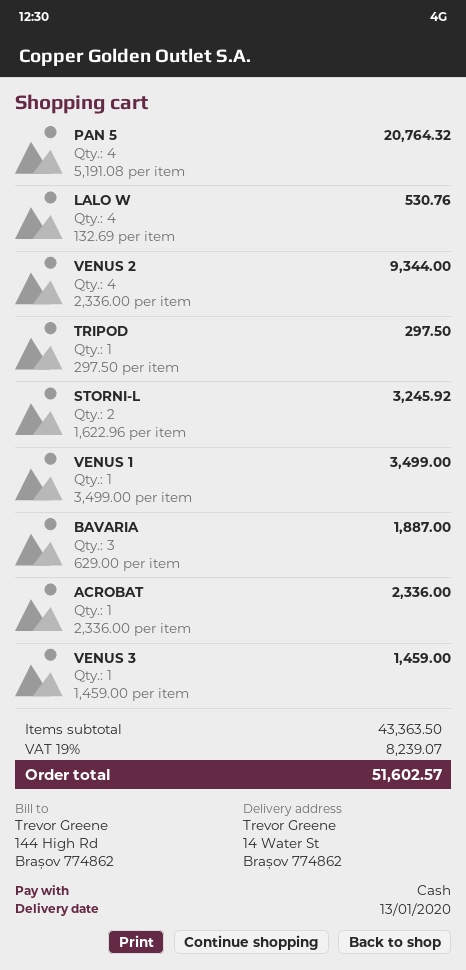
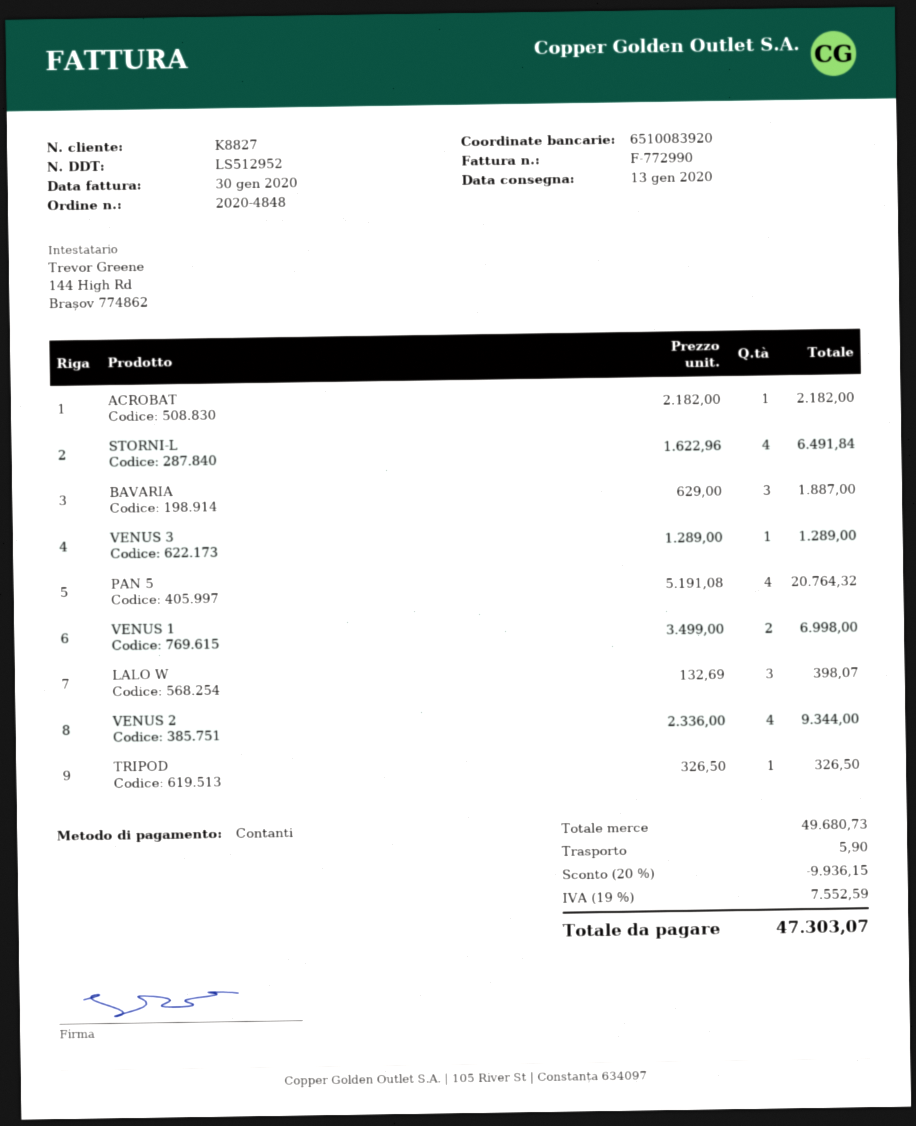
LALO W: 4 x 132.69 = 530.76 -> 3 x 132.69 = 398.07
TRIPOD: 1 x 297.50 = 297.50 -> 1 x 326.50 = 326.50
STORNI-L: 2 x 1622.96 = 3245.92 -> 4 x 1622.96 = 6491.84
VENUS 1: 1 x 3499.00 = 3499.00 -> 2 x 3499.00 = 6998.00
ACROBAT: 1 x 2336.00 = 2336.00 -> 1 x 2182.00 = 2182.00
VENUS 3: 1 x 1459.00 = 1459.00 -> 1 x 1289.00 = 1289.00
subtotal: 43363.50 -> 49680.73
discount: none -> 20% = 9936.15
shipping: none -> 5.90
tax: 19% = 8239.07 -> 19% = 7552.59
total: 51602.57 -> 47303.07

